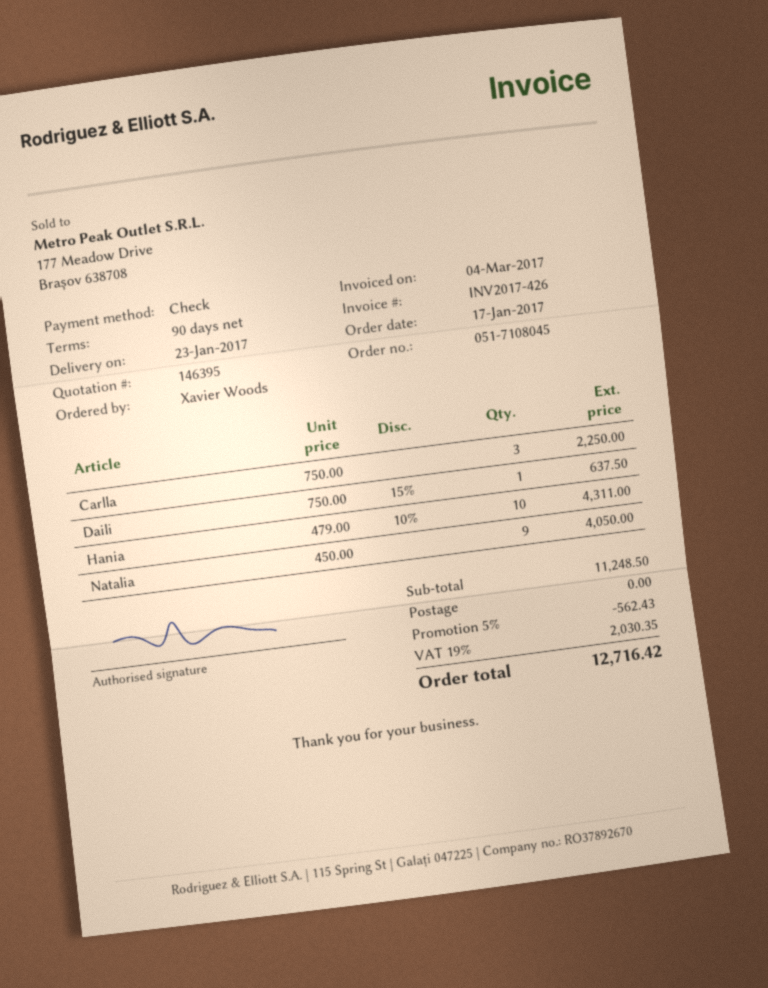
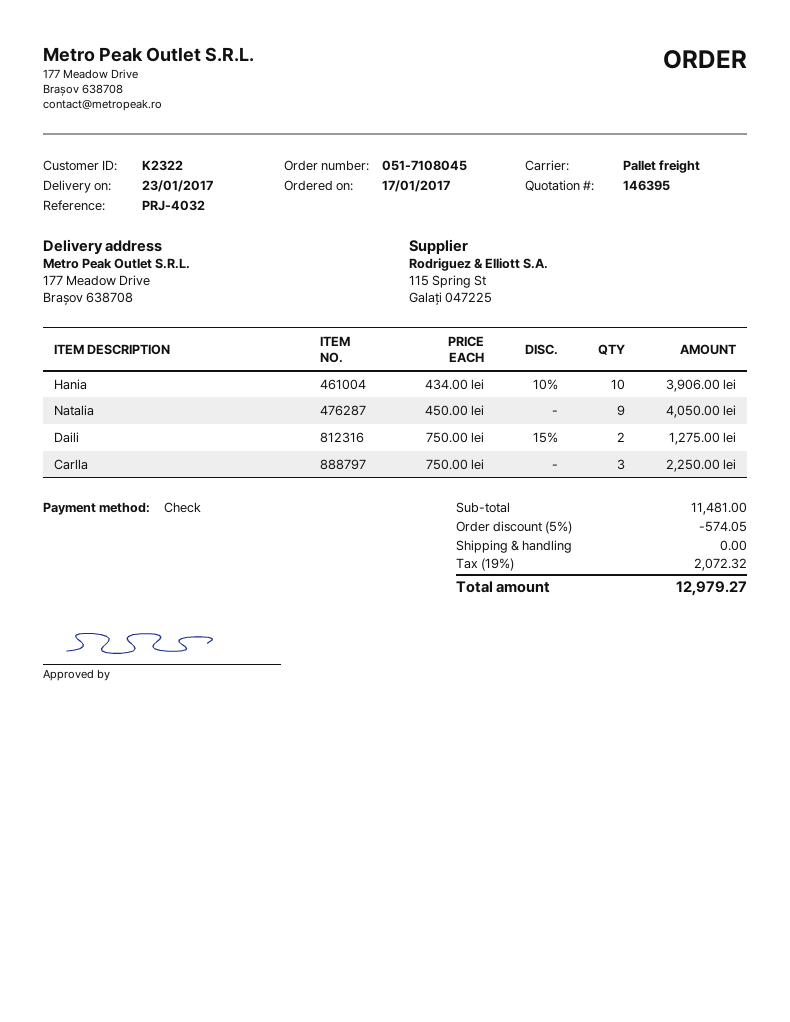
Daili: 1 x 750.00 - 15% = 637.50 -> 2 x 750.00 - 15% = 1275.00
Hania: 10 x 479.00 - 10% = 4311.00 -> 10 x 434.00 - 10% = 3906.00
subtotal: 11248.50 -> 11481.00
discount: 5% = 562.43 -> 5% = 574.05
tax: 19% = 2030.35 -> 19% = 2072.32
total: 12716.42 -> 12979.27

